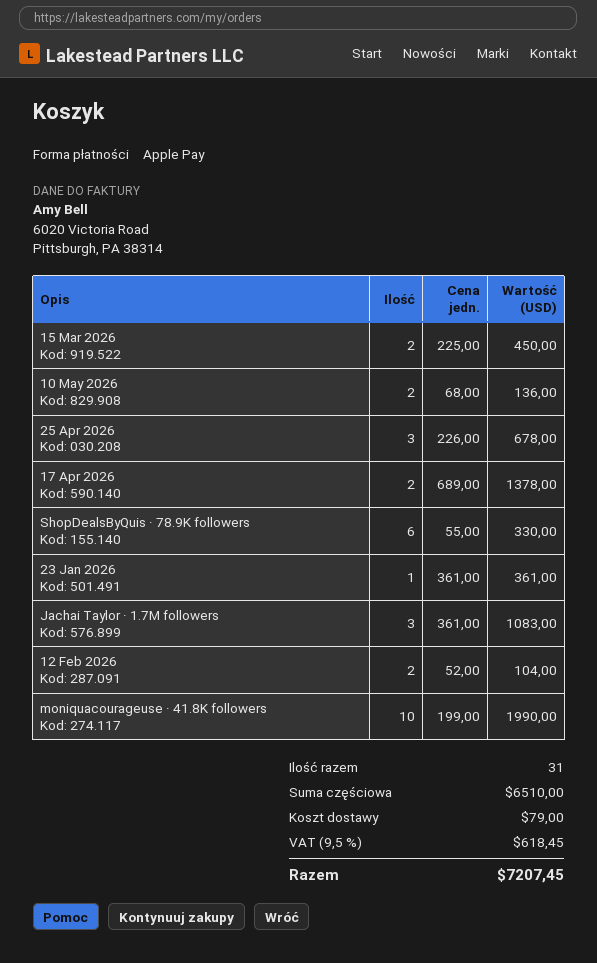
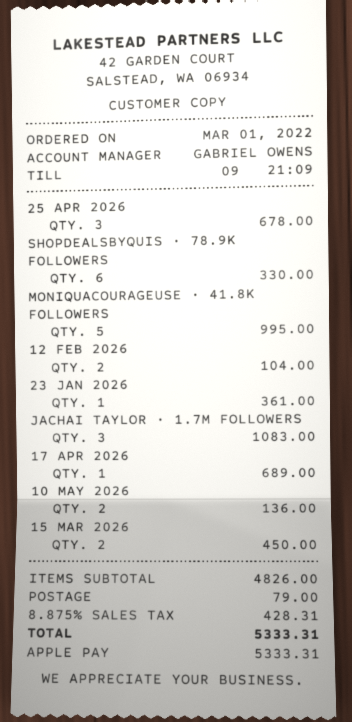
17 Apr 2026: 2 for 1378.00 -> 1 for 689.00
moniquacourageuse · 41.8K followers: 10 for 1990.00 -> 5 for 995.00
subtotal: 6510.00 -> 4826.00
tax: 9.5% = 618.45 -> 8.875% = 428.31
total: 7207.45 -> 5333.31

